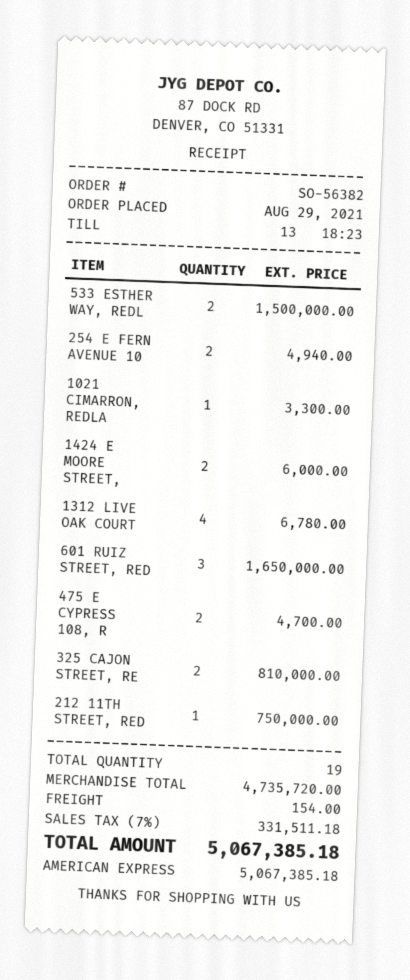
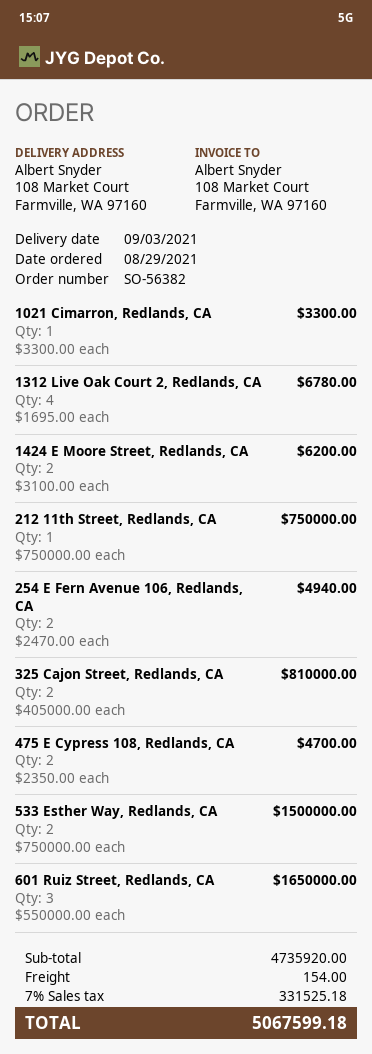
1424 E MOORE STREET,: 2 for 6000.00 -> 2 for 6200.00
subtotal: 4735720.00 -> 4735920.00
tax: 7% = 331511.18 -> 7% = 331525.18
total: 5067385.18 -> 5067599.18

